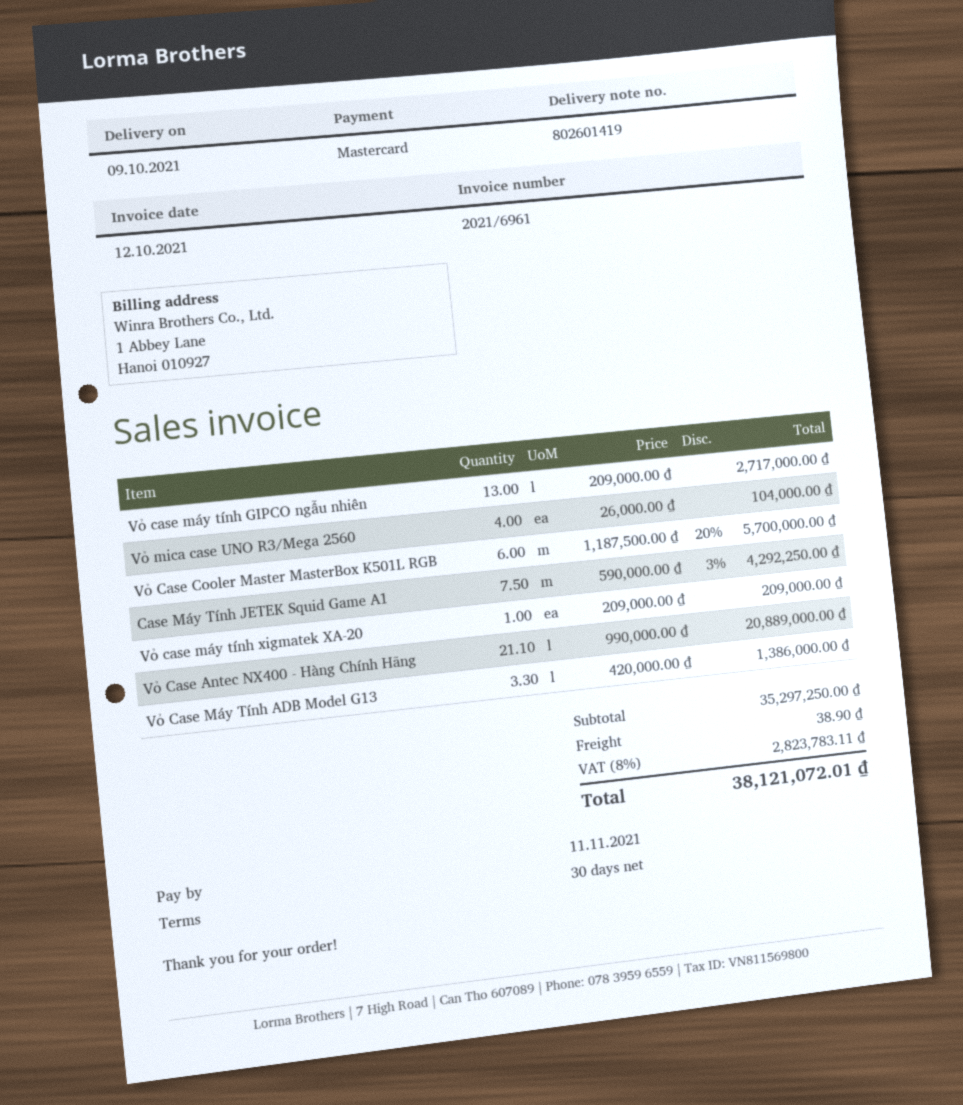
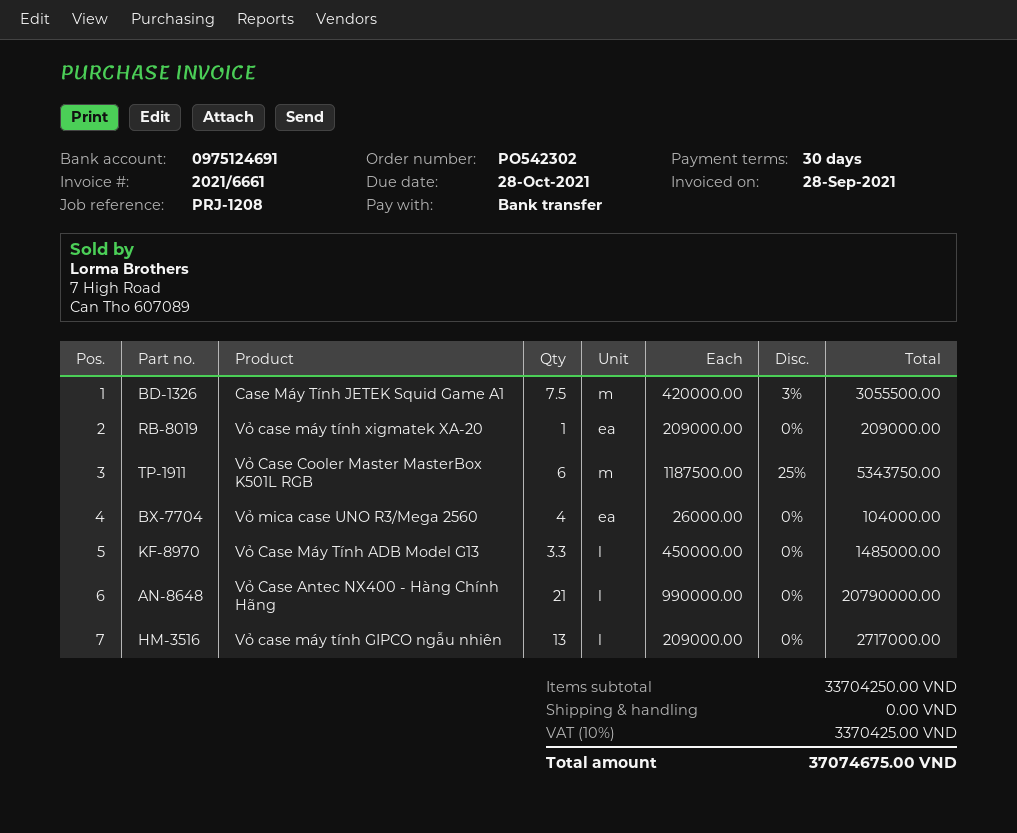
invoice number: 2021/6961 -> 2021/6661
invoice date: 2021-10-12 -> 2021-09-28
due date: 2021-11-11 -> 2021-10-28
payment method: Mastercard -> bank transfer
Vỏ Case Cooler Master MasterBox K501L RGB: 6 x 1187500.00 - 20% = 5700000.00 -> 6 x 1187500.00 - 25% = 5343750.00
Case Máy Tính JETEK Squid Game A1: 7.5 x 590000.00 - 3% = 4292250.00 -> 7.5 x 420000.00 - 3% = 3055500.00
Vỏ Case Antec NX400 - Hàng Chính Hãng: 21.1 x 990000.00 = 20889000.00 -> 21 x 990000.00 = 20790000.00
Vỏ Case Máy Tính ADB Model G13: 3.3 x 420000.00 = 1386000.00 -> 3.3 x 450000.00 = 1485000.00
subtotal: 35297250.00 -> 33704250.00
shipping: 38.90 -> 0.00
tax: 8% = 2823783.11 -> 10% = 3370425.00
total: 38121072.01 -> 37074675.00

